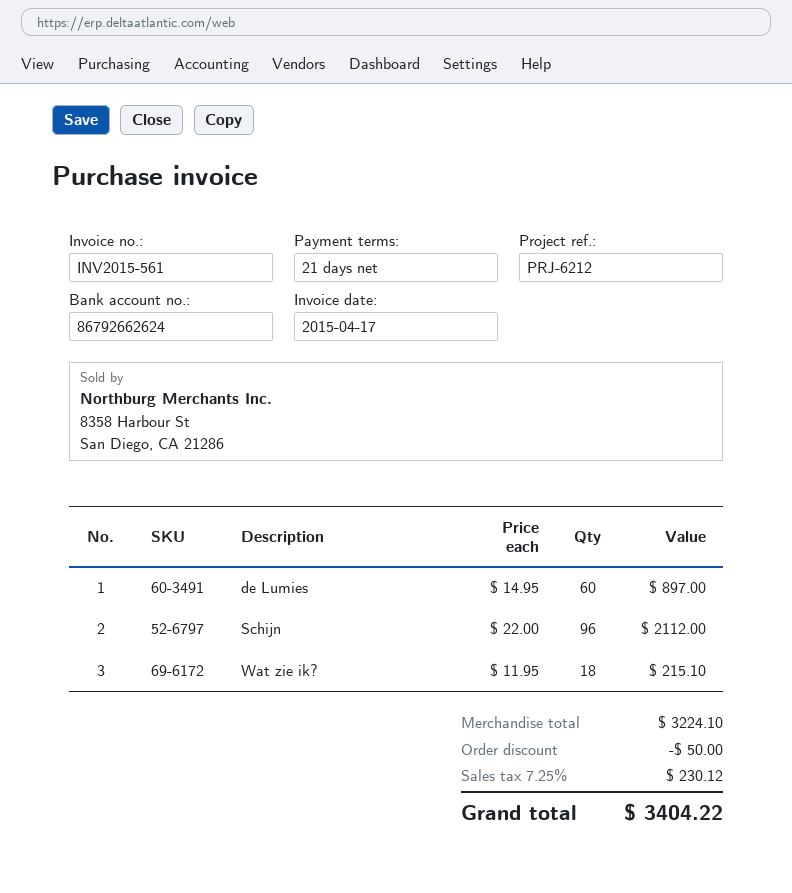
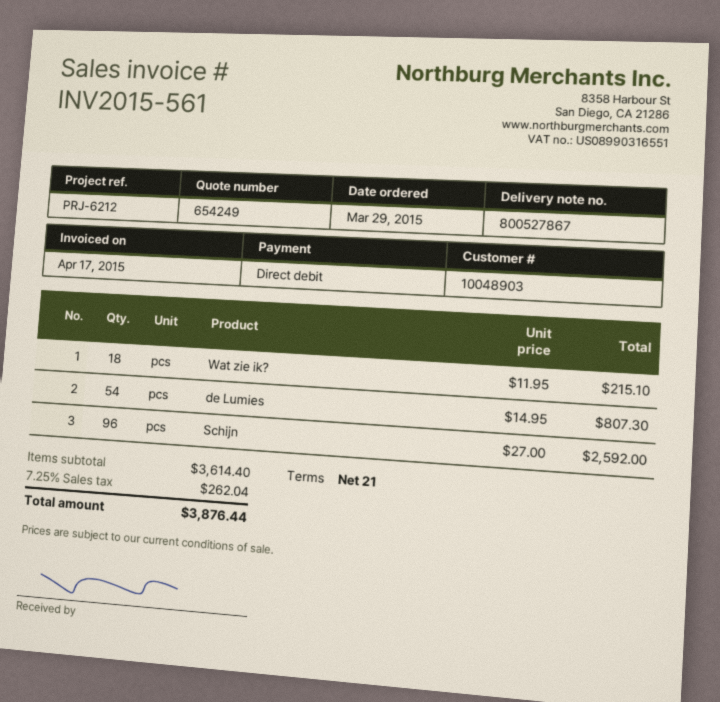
de Lumies: 60 x 14.95 = 897.00 -> 54 x 14.95 = 807.30
Schijn: 96 x 22.00 = 2112.00 -> 96 x 27.00 = 2592.00
subtotal: 3224.10 -> 3614.40
discount: 50.00 -> none
tax: 7.25% = 230.12 -> 7.25% = 262.04
total: 3404.22 -> 3876.44

